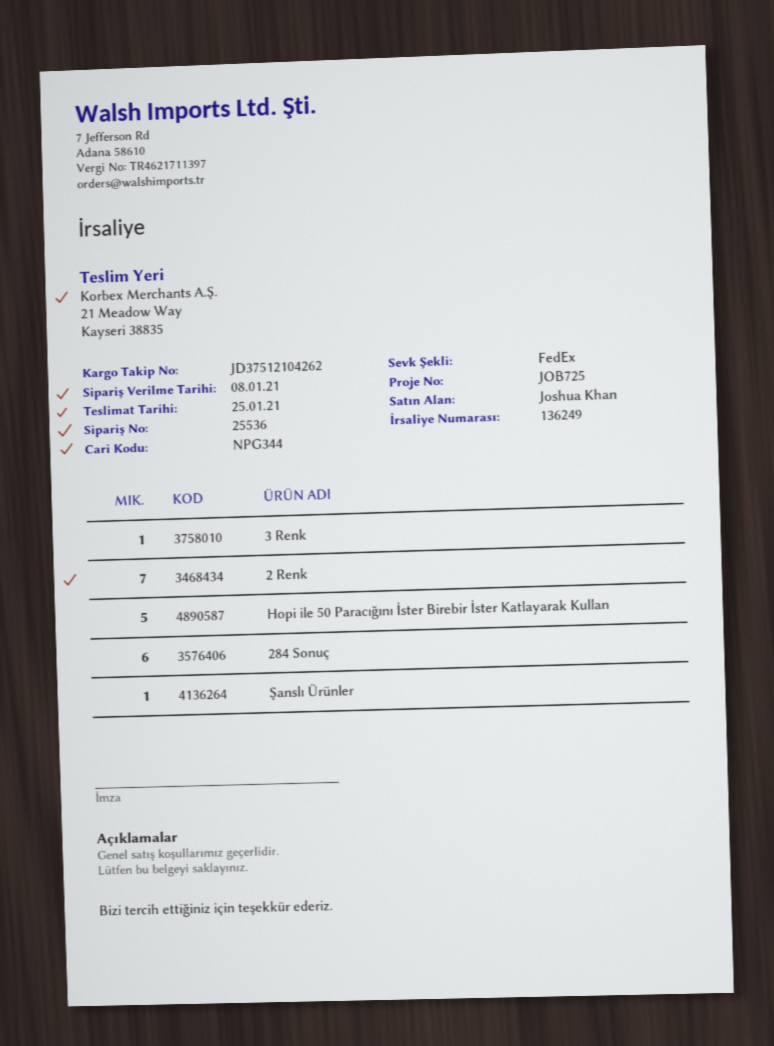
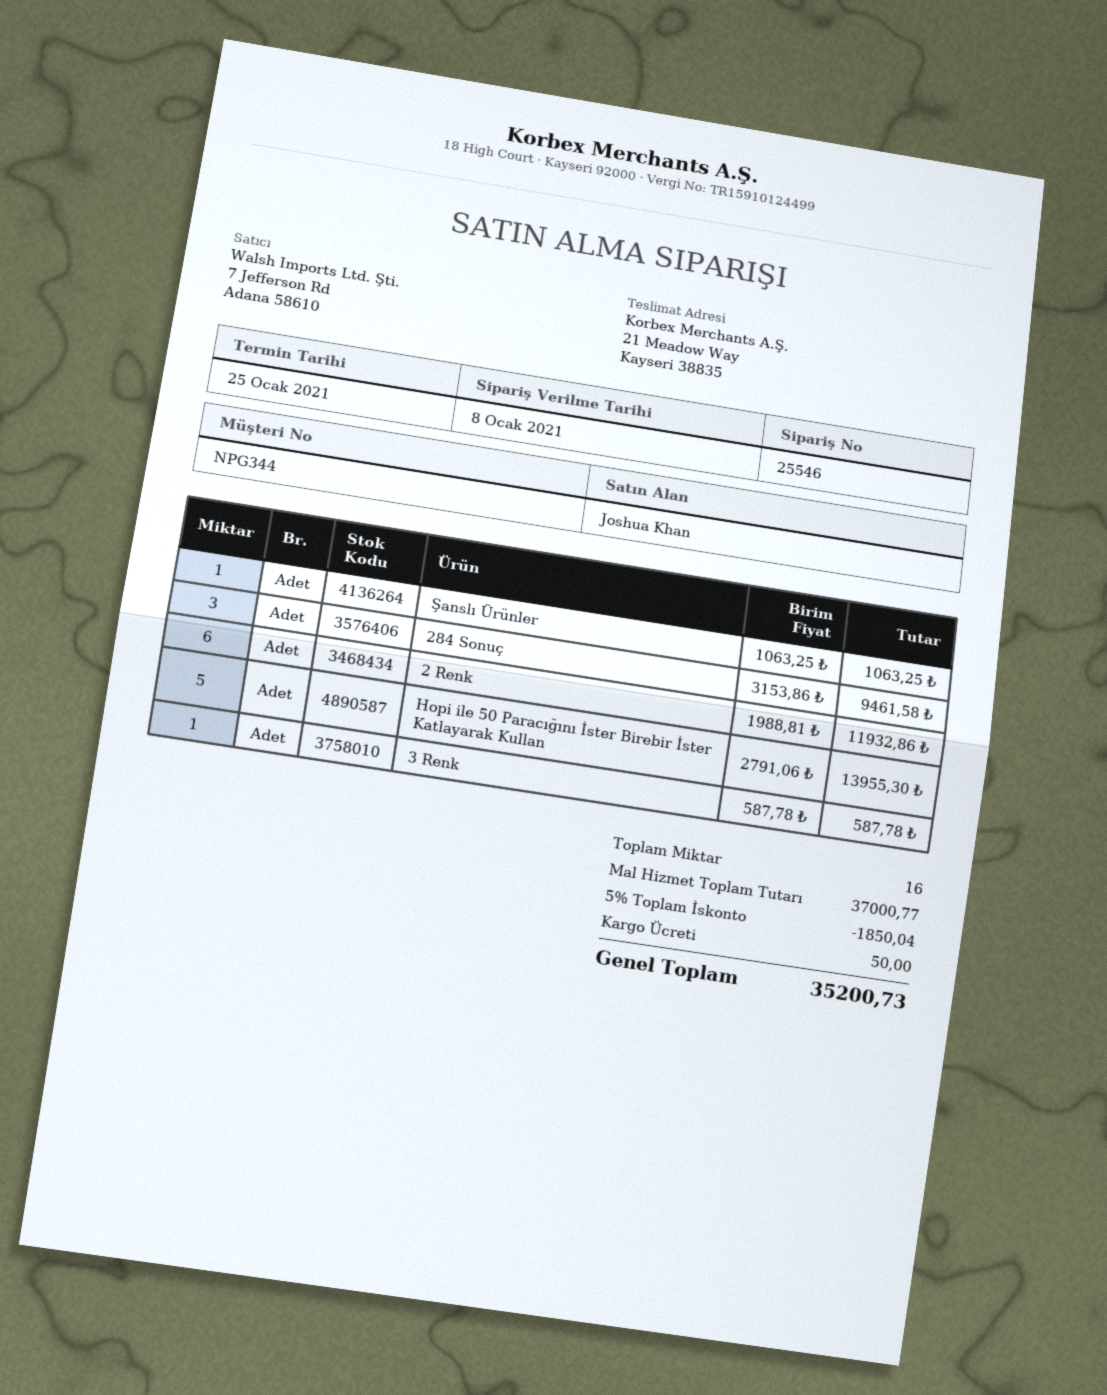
order number: 25536 -> 25546
2 Renk: 7 -> 6
284 Sonuç: 6 -> 3

